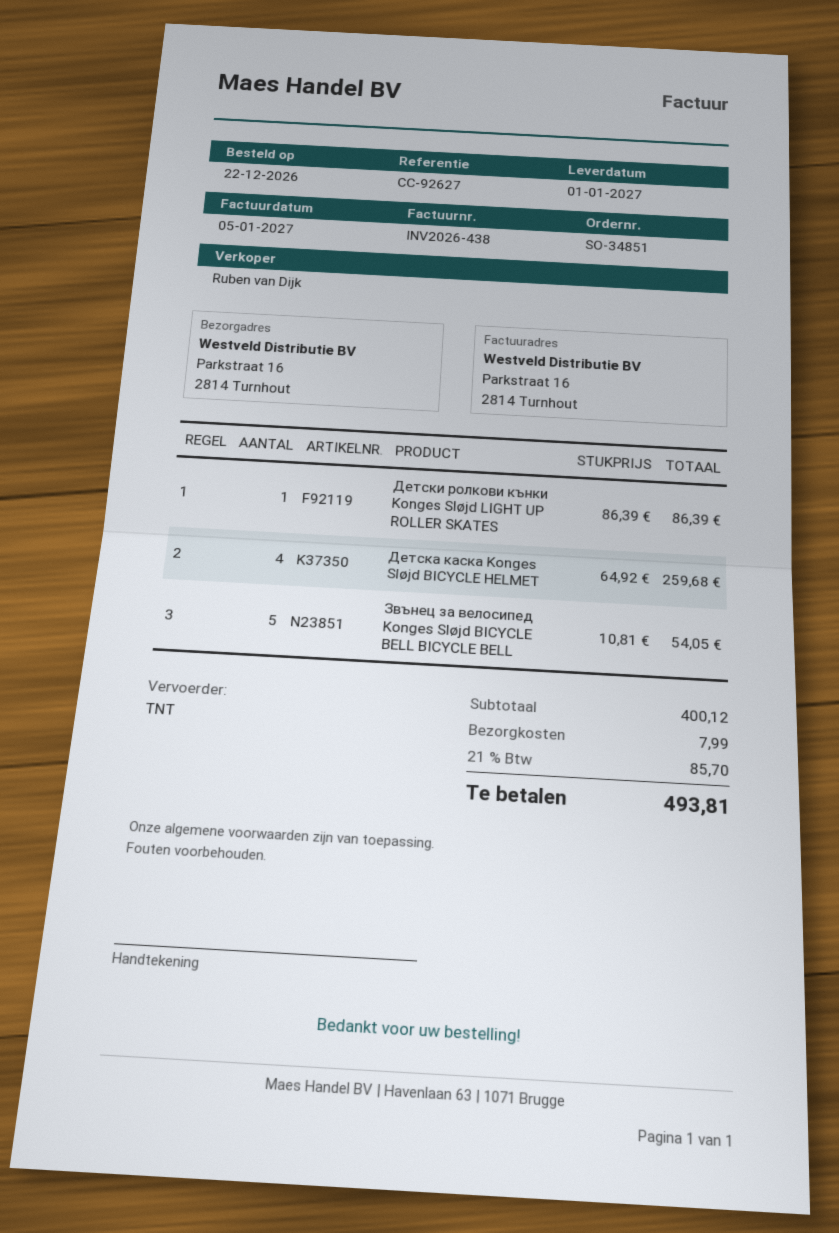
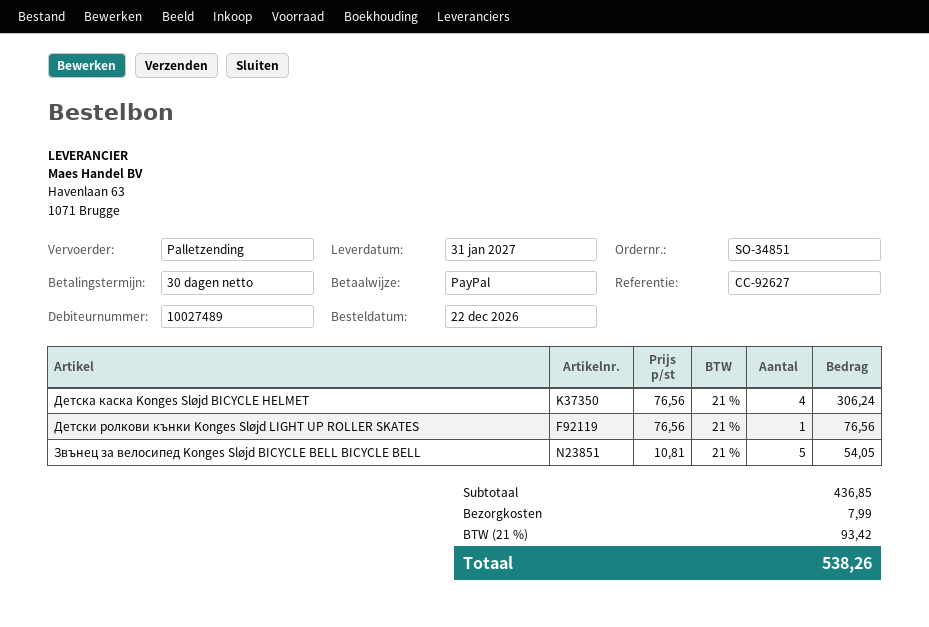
delivery date: 2027-01-01 -> 2027-01-31
shipping method: TNT -> pallet freight
Детски ролкови кънки Konges Sløjd LIGHT UP ROLLER SKATES: 1 x 86.39 = 86.39 -> 1 x 76.56 = 76.56
Детска каска Konges Sløjd BICYCLE HELMET: 4 x 64.92 = 259.68 -> 4 x 76.56 = 306.24
subtotal: 400.12 -> 436.85
tax: 21% = 85.70 -> 21% = 93.42
total: 493.81 -> 538.26

